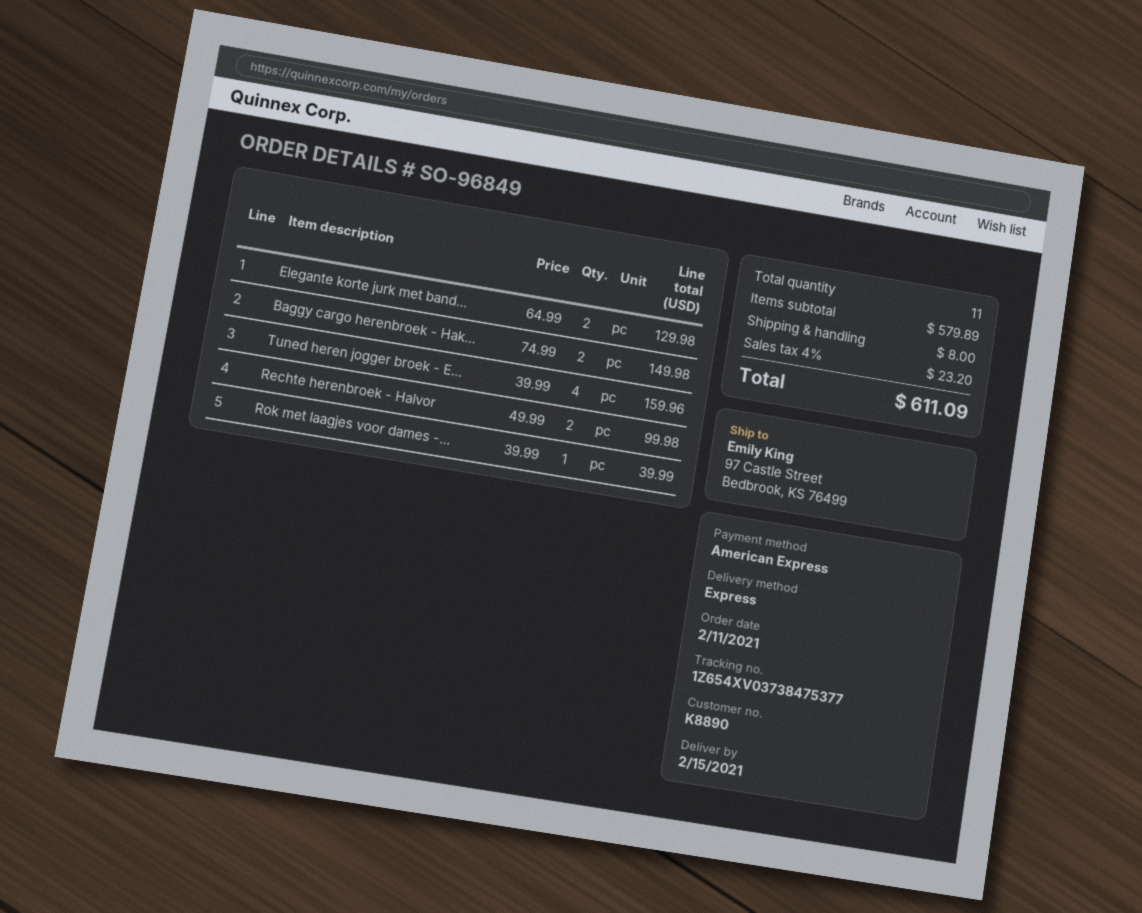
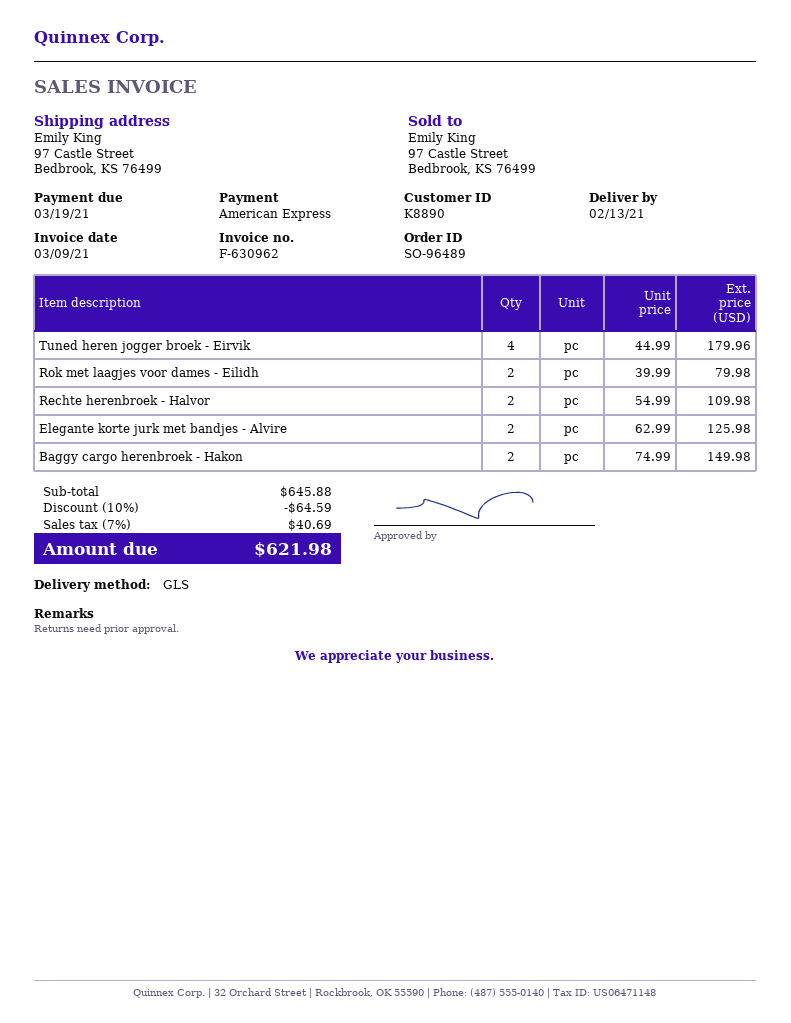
order number: SO-96849 -> SO-96489
delivery date: 2021-02-15 -> 2021-02-13
shipping method: express -> GLS
Elegante korte jurk met band...: 2 x 64.99 = 129.98 -> 2 x 62.99 = 125.98
Tuned heren jogger broek - E...: 4 x 39.99 = 159.96 -> 4 x 44.99 = 179.96
Rechte herenbroek - Halvor: 2 x 49.99 = 99.98 -> 2 x 54.99 = 109.98
Rok met laagjes voor dames -...: 1 x 39.99 = 39.99 -> 2 x 39.99 = 79.98
subtotal: 579.89 -> 645.88
discount: none -> 10% = 64.59
shipping: 8.00 -> none
tax: 4% = 23.20 -> 7% = 40.69
total: 611.09 -> 621.98

